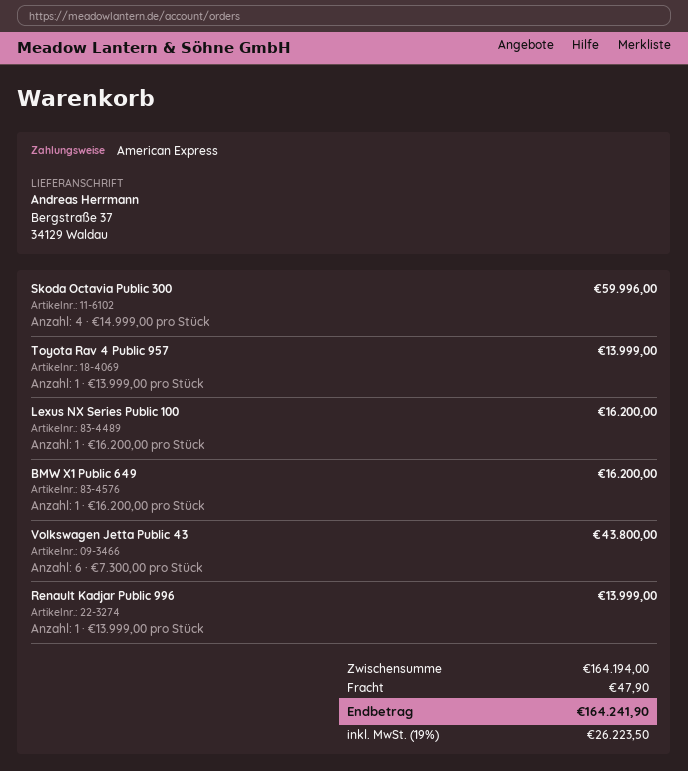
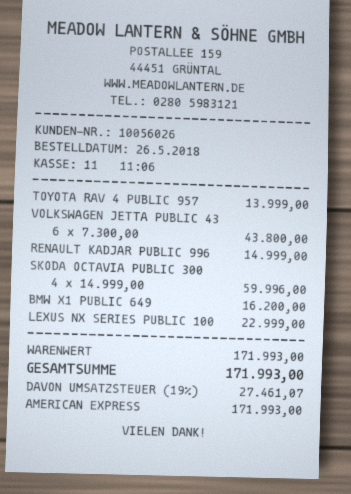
Lexus NX Series Public 100: 1 x 16200.00 = 16200.00 -> 1 x 22999.00 = 22999.00
Renault Kadjar Public 996: 1 x 13999.00 = 13999.00 -> 1 x 14999.00 = 14999.00
subtotal: 164194.00 -> 171993.00
shipping: 47.90 -> none
tax: 19% = 26223.50 -> 19% = 27461.07
total: 164241.90 -> 171993.00

